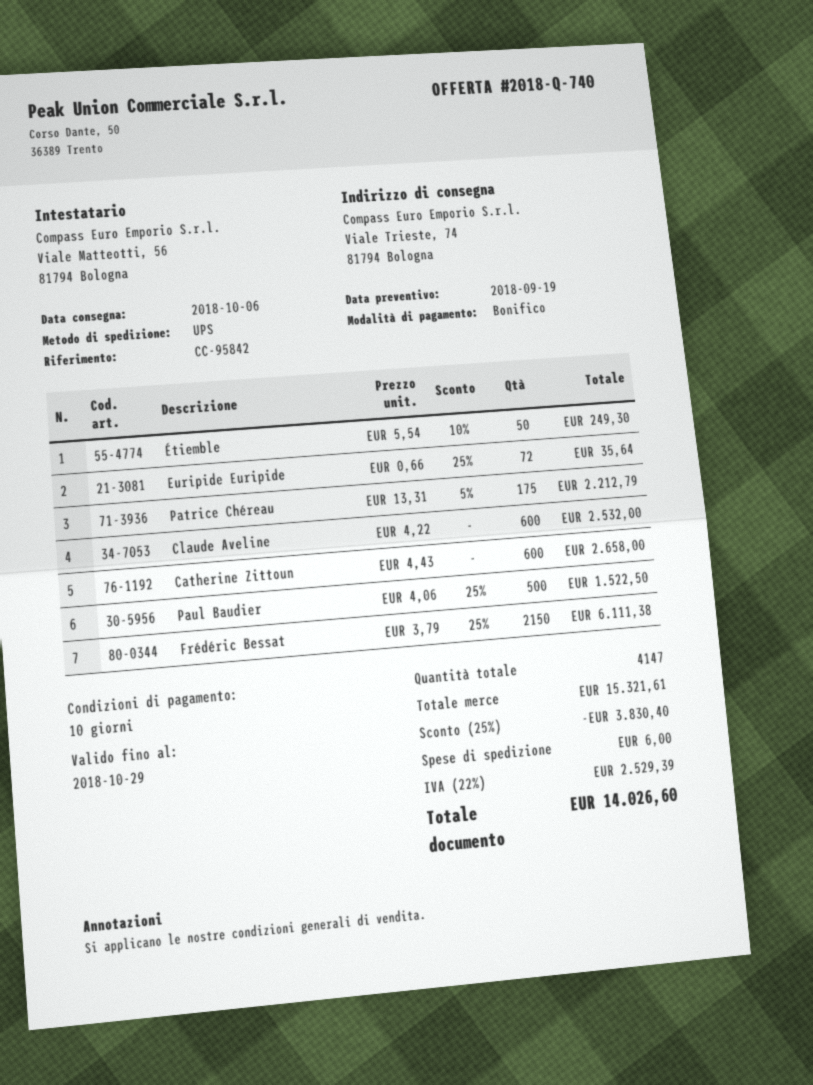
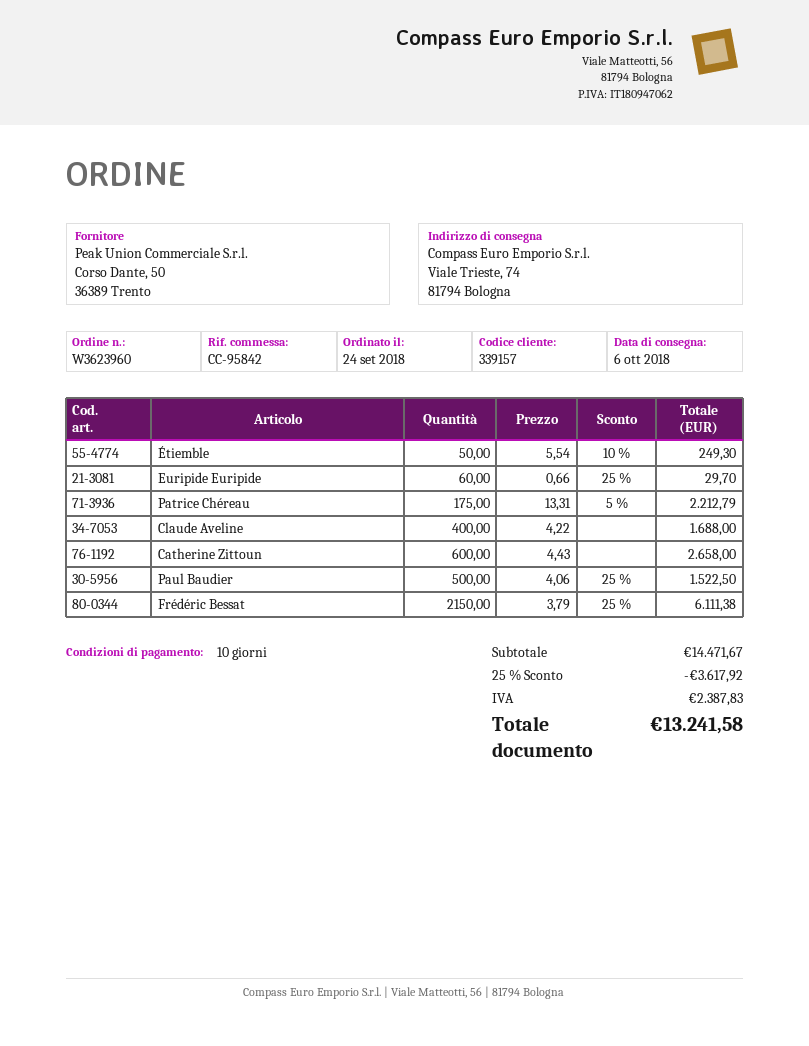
Euripide Euripide: 72 x 0.66 - 25% = 35.64 -> 60 x 0.66 - 25% = 29.70
Claude Aveline: 600 x 4.22 = 2532.00 -> 400 x 4.22 = 1688.00
subtotal: 15321.61 -> 14471.67
discount: 25% = 3830.40 -> 25% = 3617.92
shipping: 6.00 -> none
tax: 2529.39 -> 2387.83
total: 14026.60 -> 13241.58

